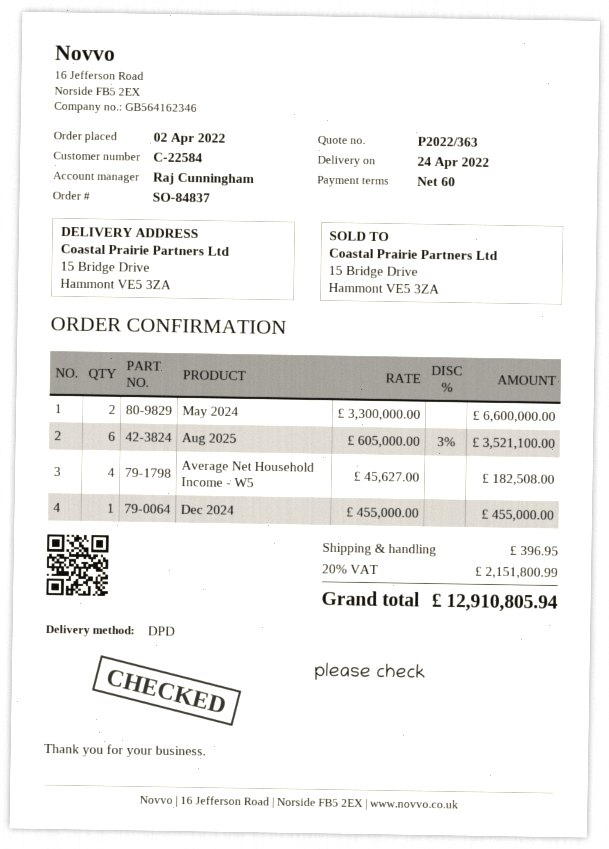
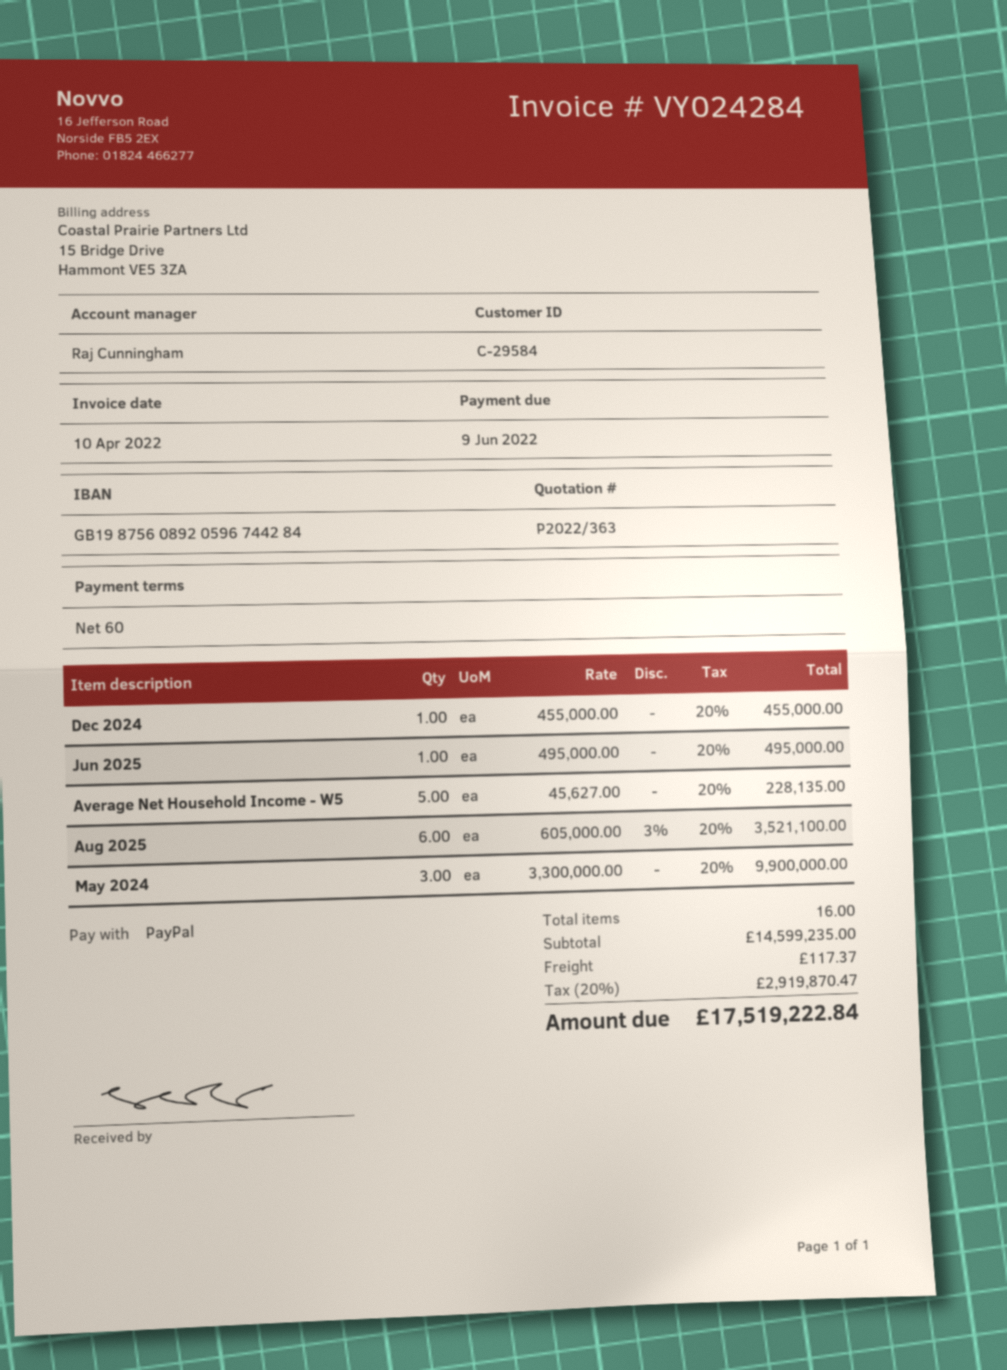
customer number: C-22584 -> C-29584
May 2024: 2 x 3300000.00 = 6600000.00 -> 3 x 3300000.00 = 9900000.00
Average Net Household Income - W5: 4 x 45627.00 = 182508.00 -> 5 x 45627.00 = 228135.00
Jun 2025: none -> 1 x 495000.00 = 495000.00
shipping: 396.95 -> 117.37
tax: 20% = 2151800.99 -> 20% = 2919870.47
total: 12910805.94 -> 17519222.84

